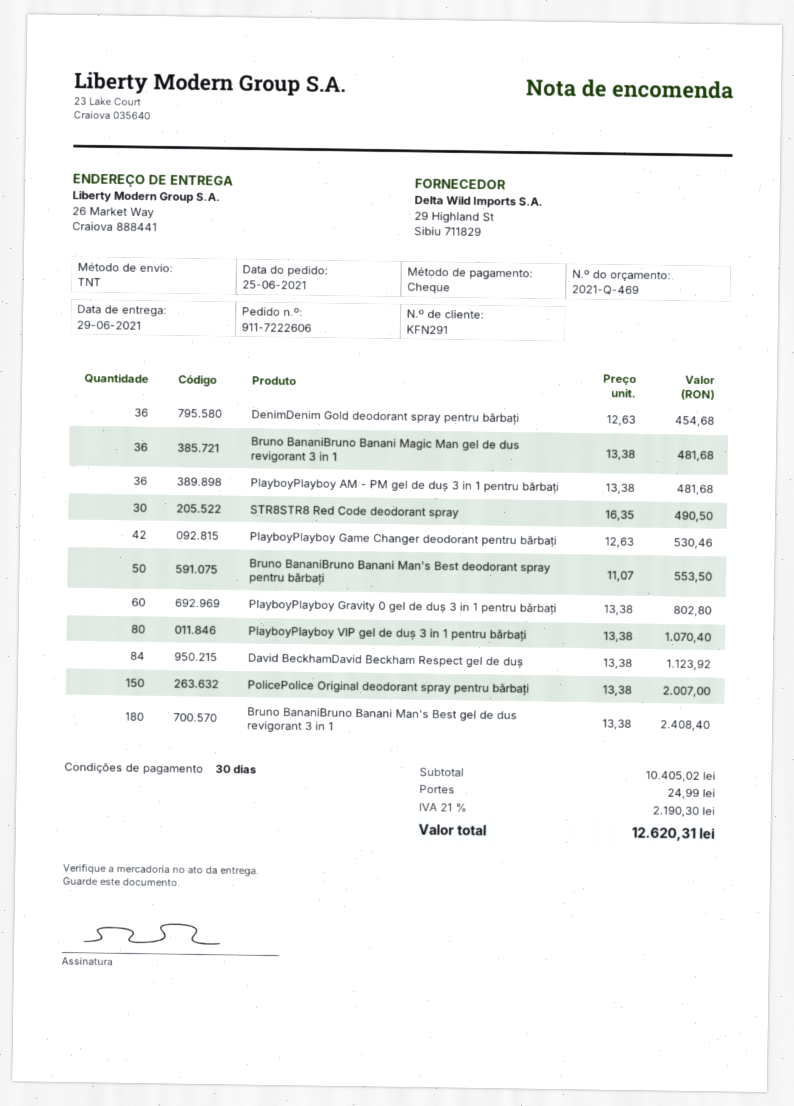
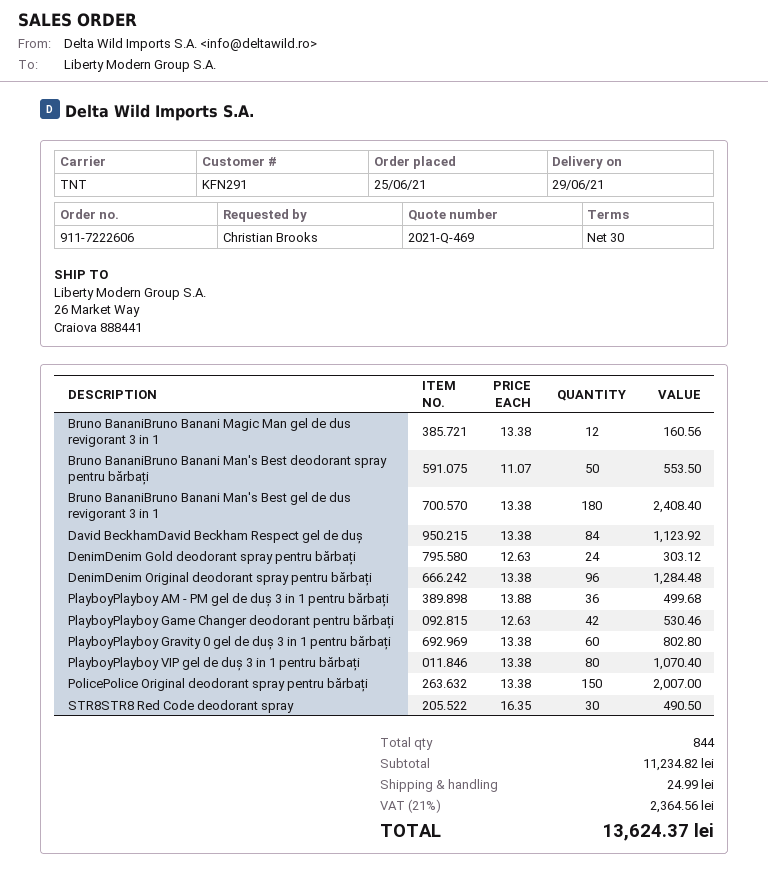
DenimDenim Gold deodorant spray pentru bărbați: 36 x 12.63 = 454.68 -> 24 x 12.63 = 303.12
Bruno BananiBruno Banani Magic Man gel de dus revigorant 3 in 1: 36 x 13.38 = 481.68 -> 12 x 13.38 = 160.56
PlayboyPlayboy AM - PM gel de duș 3 in 1 pentru bărbați: 36 x 13.38 = 481.68 -> 36 x 13.88 = 499.68
DenimDenim Original deodorant spray pentru bărbați: none -> 96 x 13.38 = 1284.48
subtotal: 10405.02 -> 11234.82
tax: 21% = 2190.30 -> 21% = 2364.56
total: 12620.31 -> 13624.37

